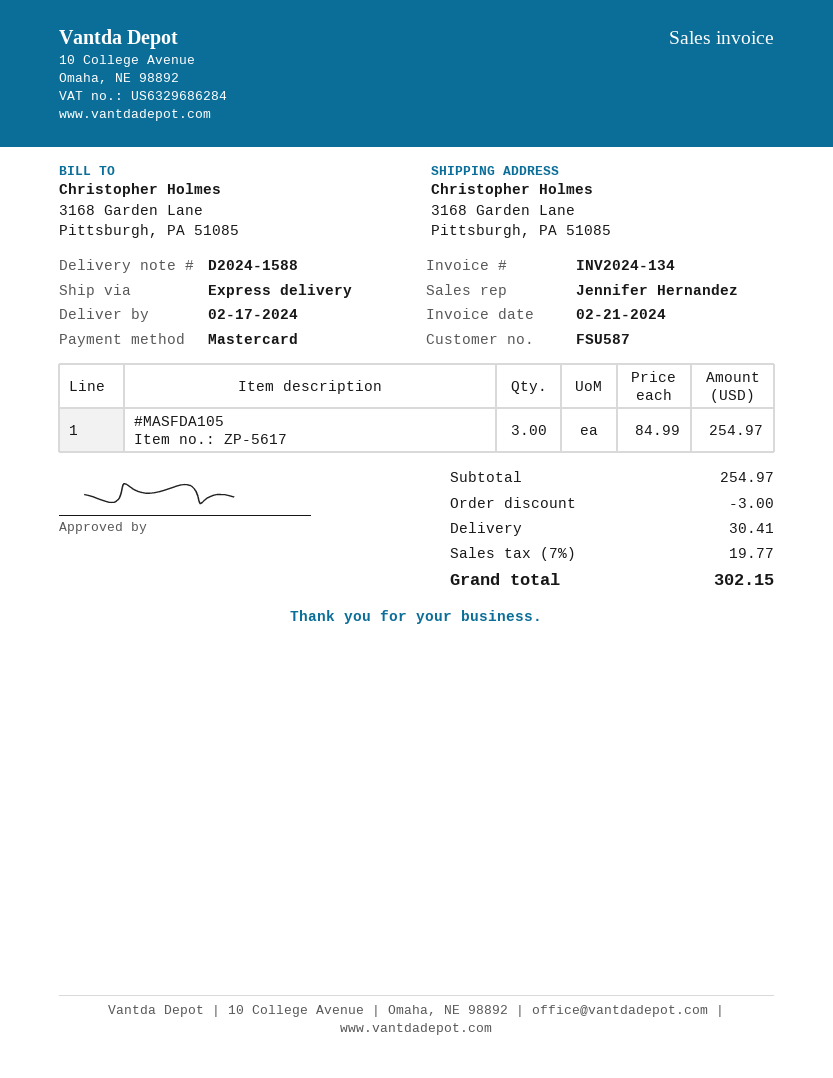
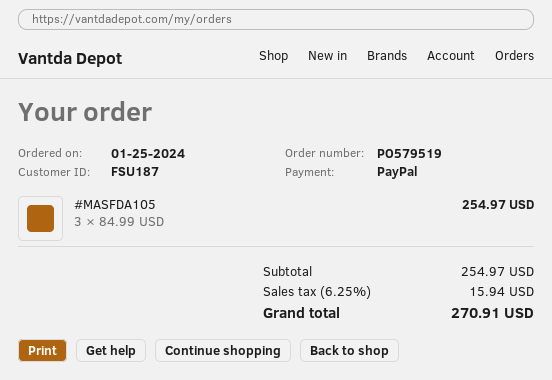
customer number: FSU587 -> FSU187
payment method: Mastercard -> PayPal
discount: 3.00 -> none
shipping: 30.41 -> none
tax: 7% = 19.77 -> 6.25% = 15.94
total: 302.15 -> 270.91

